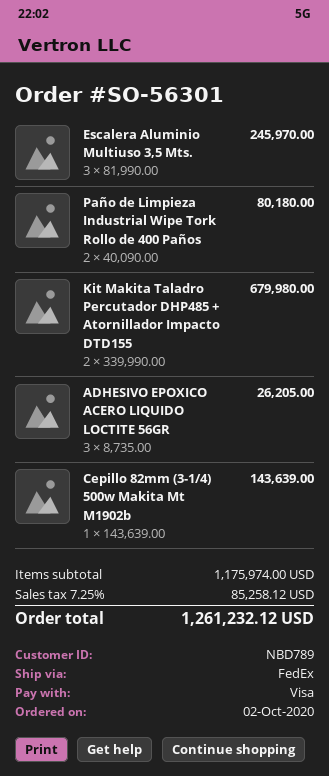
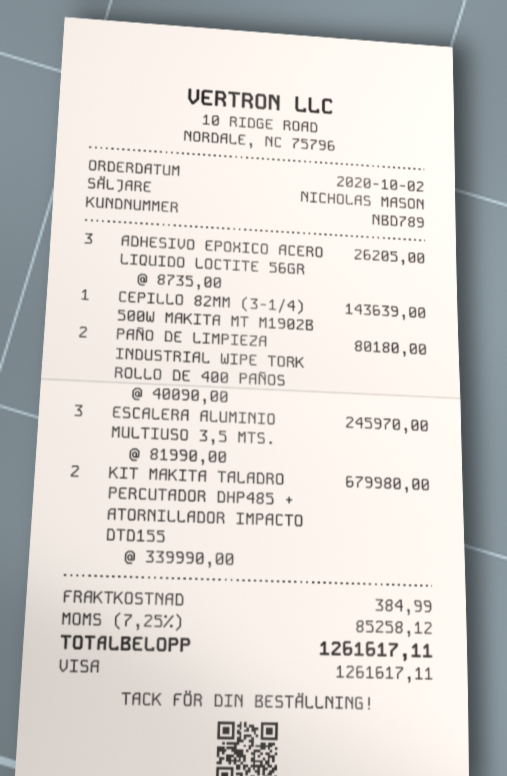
shipping: none -> 384.99
total: 1261232.12 -> 1261617.11

